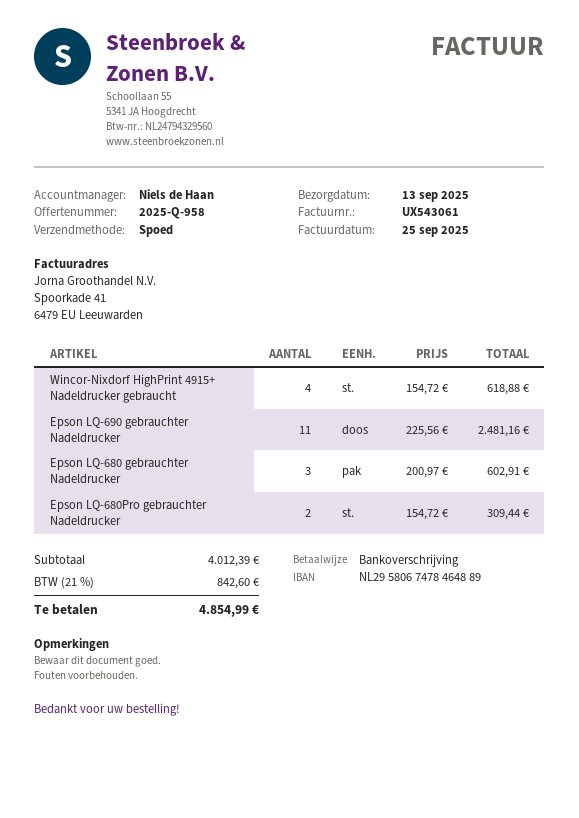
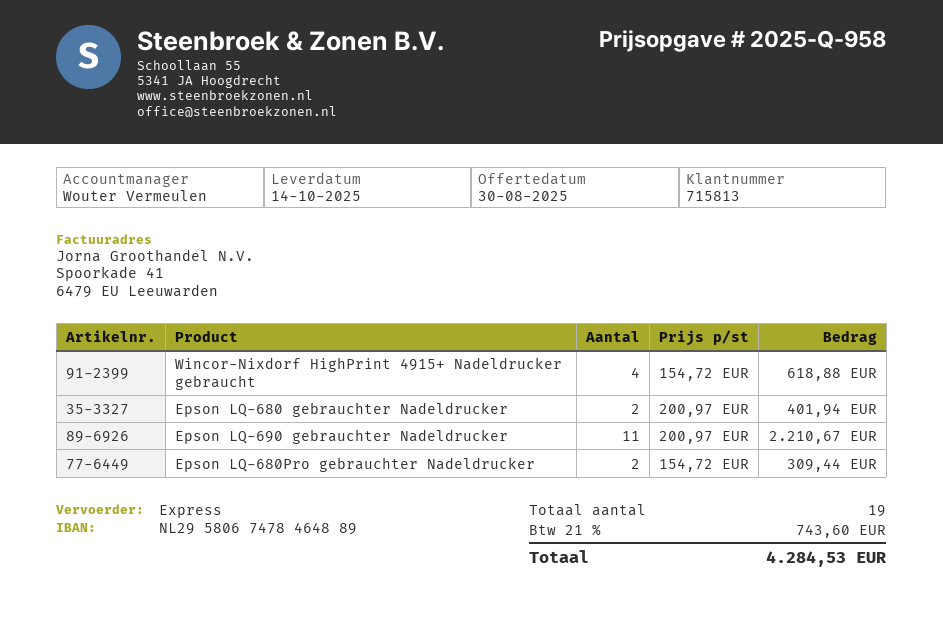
delivery date: 2025-09-13 -> 2025-10-14
sales rep: Niels de Haan -> Wouter Vermeulen
Epson LQ-690 gebrauchter Nadeldrucker: 11 x 225.56 = 2481.16 -> 11 x 200.97 = 2210.67
Epson LQ-680 gebrauchter Nadeldrucker: 3 x 200.97 = 602.91 -> 2 x 200.97 = 401.94
tax: 21% = 842.60 -> 21% = 743.60
total: 4854.99 -> 4284.53

